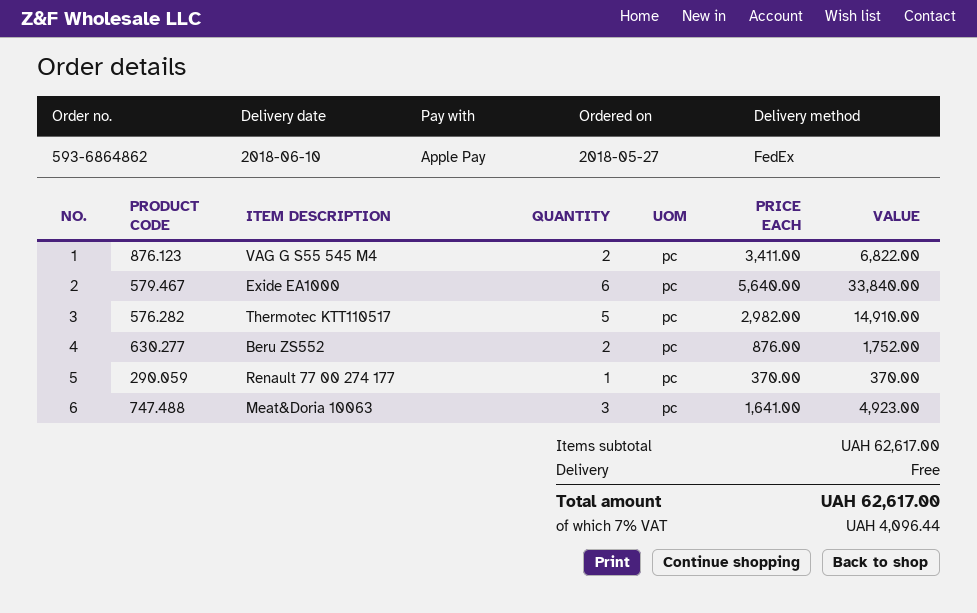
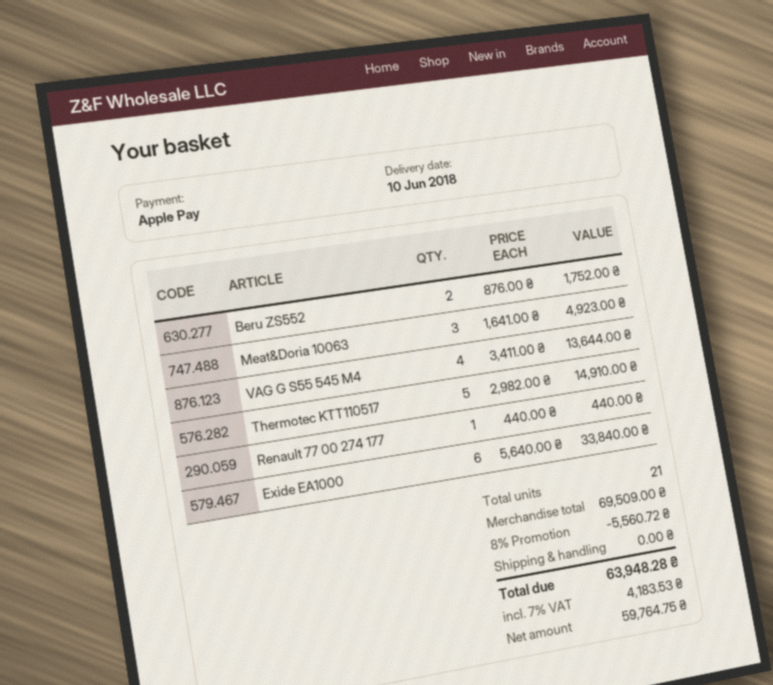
VAG G S55 545 M4: 2 x 3411.00 = 6822.00 -> 4 x 3411.00 = 13644.00
Renault 77 00 274 177: 1 x 370.00 = 370.00 -> 1 x 440.00 = 440.00
subtotal: 62617.00 -> 69509.00
discount: none -> 8% = 5560.72
tax: 7% = 4096.44 -> 7% = 4183.53
total: 62617.00 -> 63948.28

